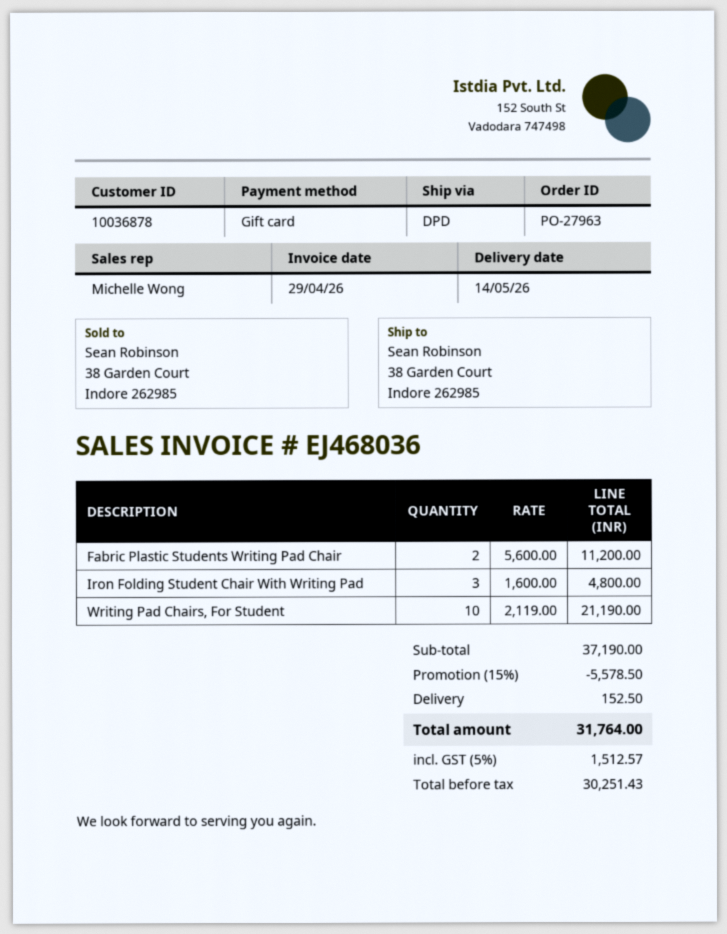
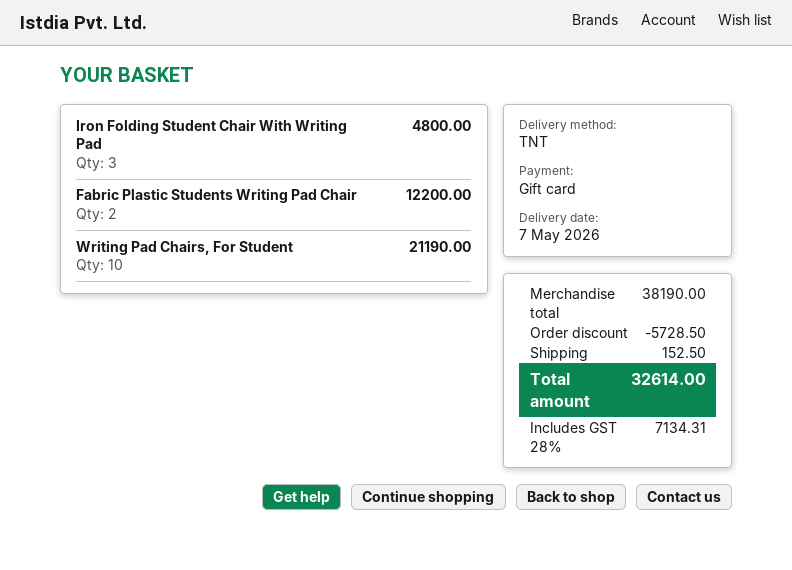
delivery date: 2026-05-14 -> 2026-05-07
shipping method: DPD -> TNT
Fabric Plastic Students Writing Pad Chair: 2 for 11200.00 -> 2 for 12200.00
subtotal: 37190.00 -> 38190.00
discount: 5578.50 -> 5728.50
tax: 5% = 1512.57 -> 28% = 7134.31
total: 31764.00 -> 32614.00

